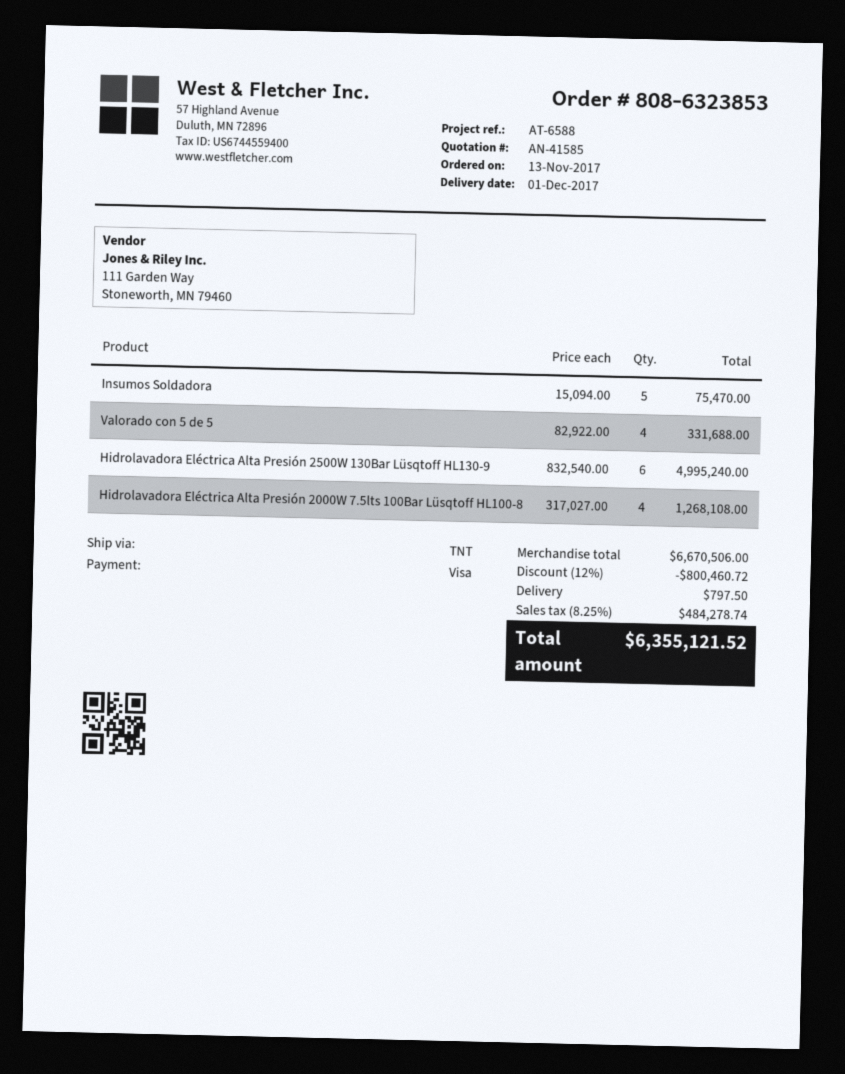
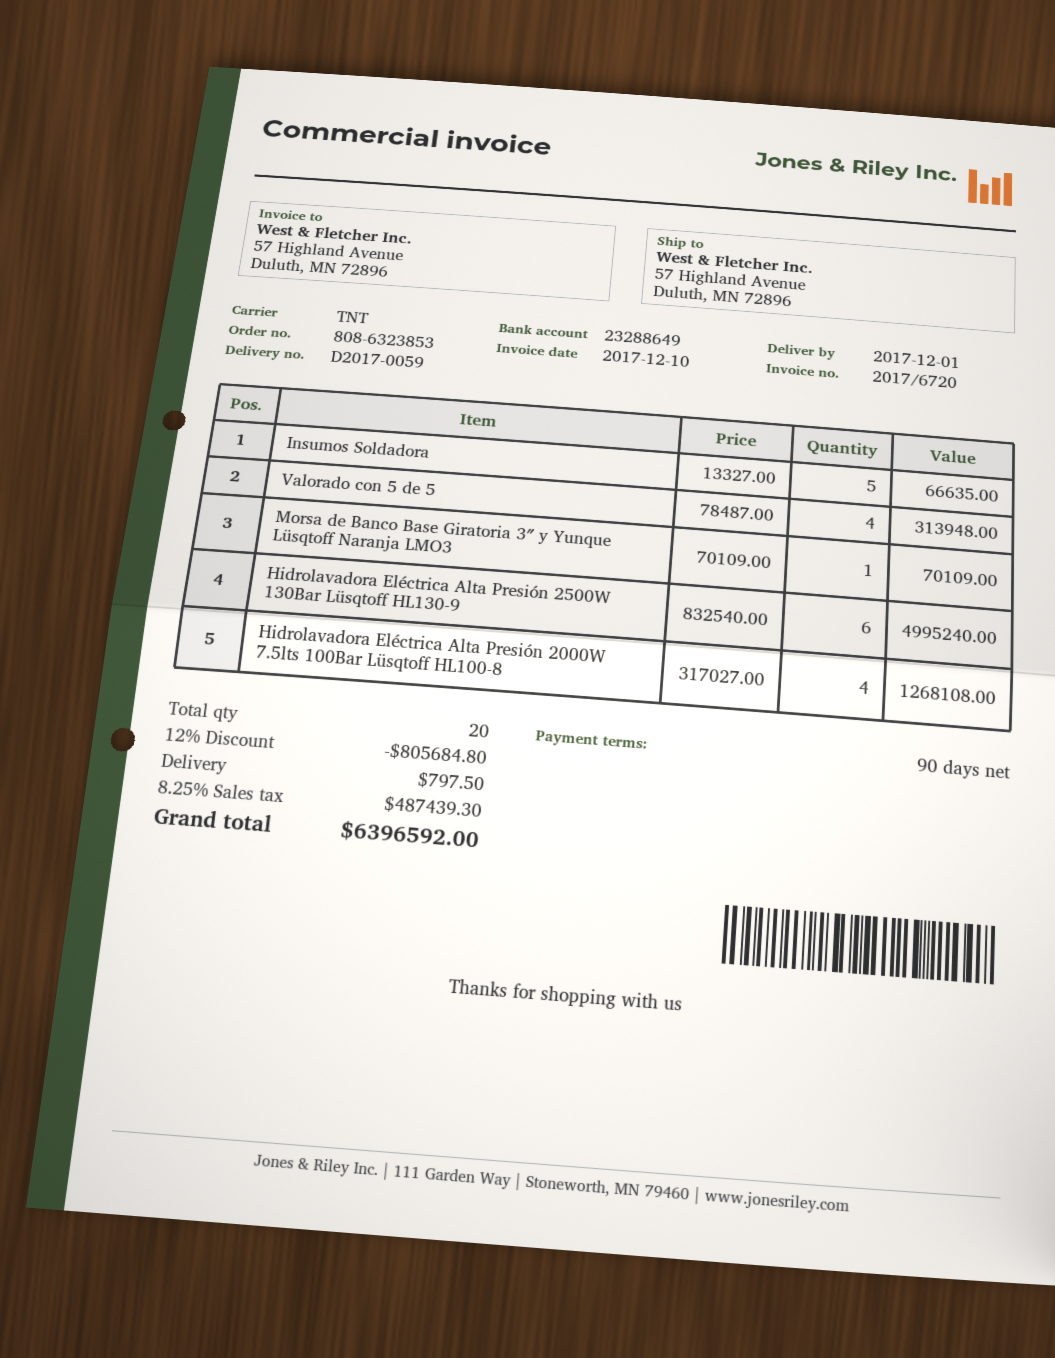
Insumos Soldadora: 5 x 15094.00 = 75470.00 -> 5 x 13327.00 = 66635.00
Valorado con 5 de 5: 4 x 82922.00 = 331688.00 -> 4 x 78487.00 = 313948.00
Morsa de Banco Base Giratoria 3″ y Yunque Lüsqtoff Naranja LMO3: none -> 1 x 70109.00 = 70109.00
discount: 12% = 800460.72 -> 12% = 805684.80
tax: 8.25% = 484278.74 -> 8.25% = 487439.30
total: 6355121.52 -> 6396592.00

